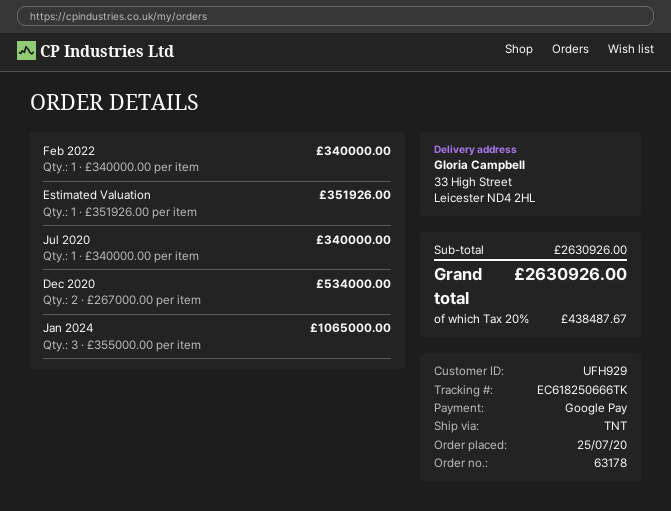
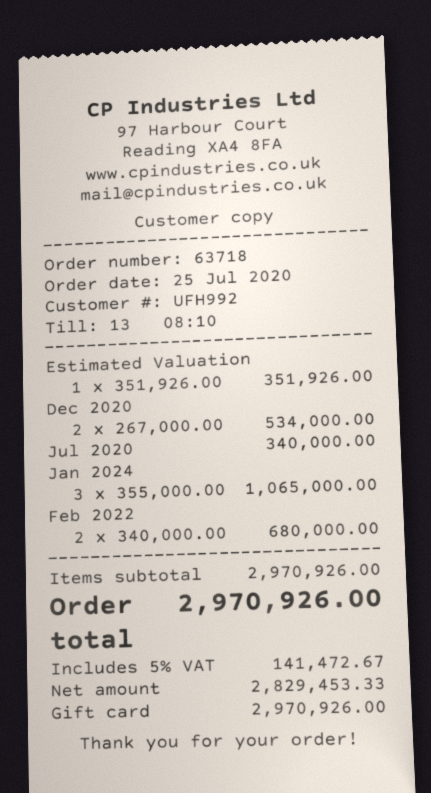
order number: 63178 -> 63718
customer number: UFH929 -> UFH992
payment method: Google Pay -> gift card
Feb 2022: 1 x 340000.00 = 340000.00 -> 2 x 340000.00 = 680000.00
subtotal: 2630926.00 -> 2970926.00
tax: 20% = 438487.67 -> 5% = 141472.67
total: 2630926.00 -> 2970926.00

